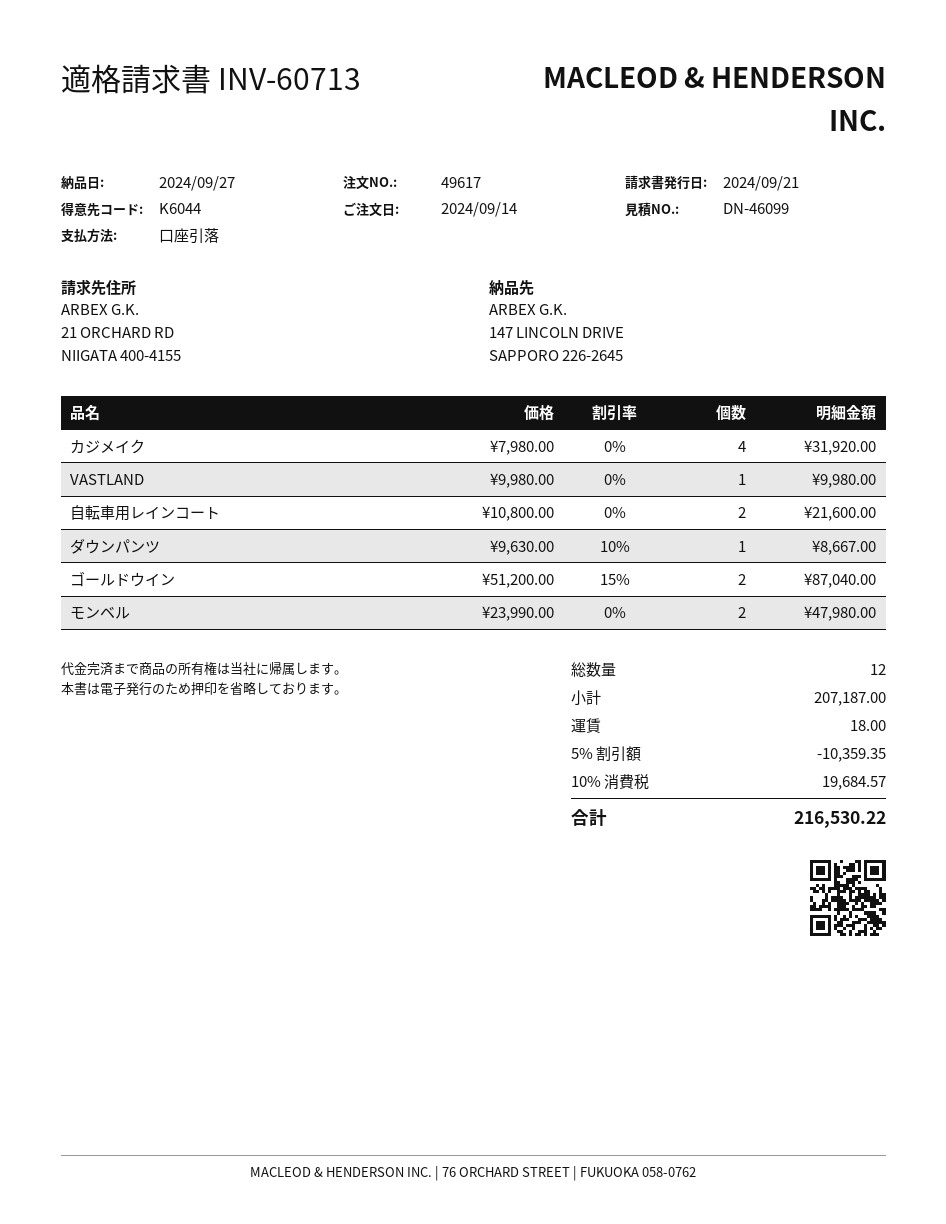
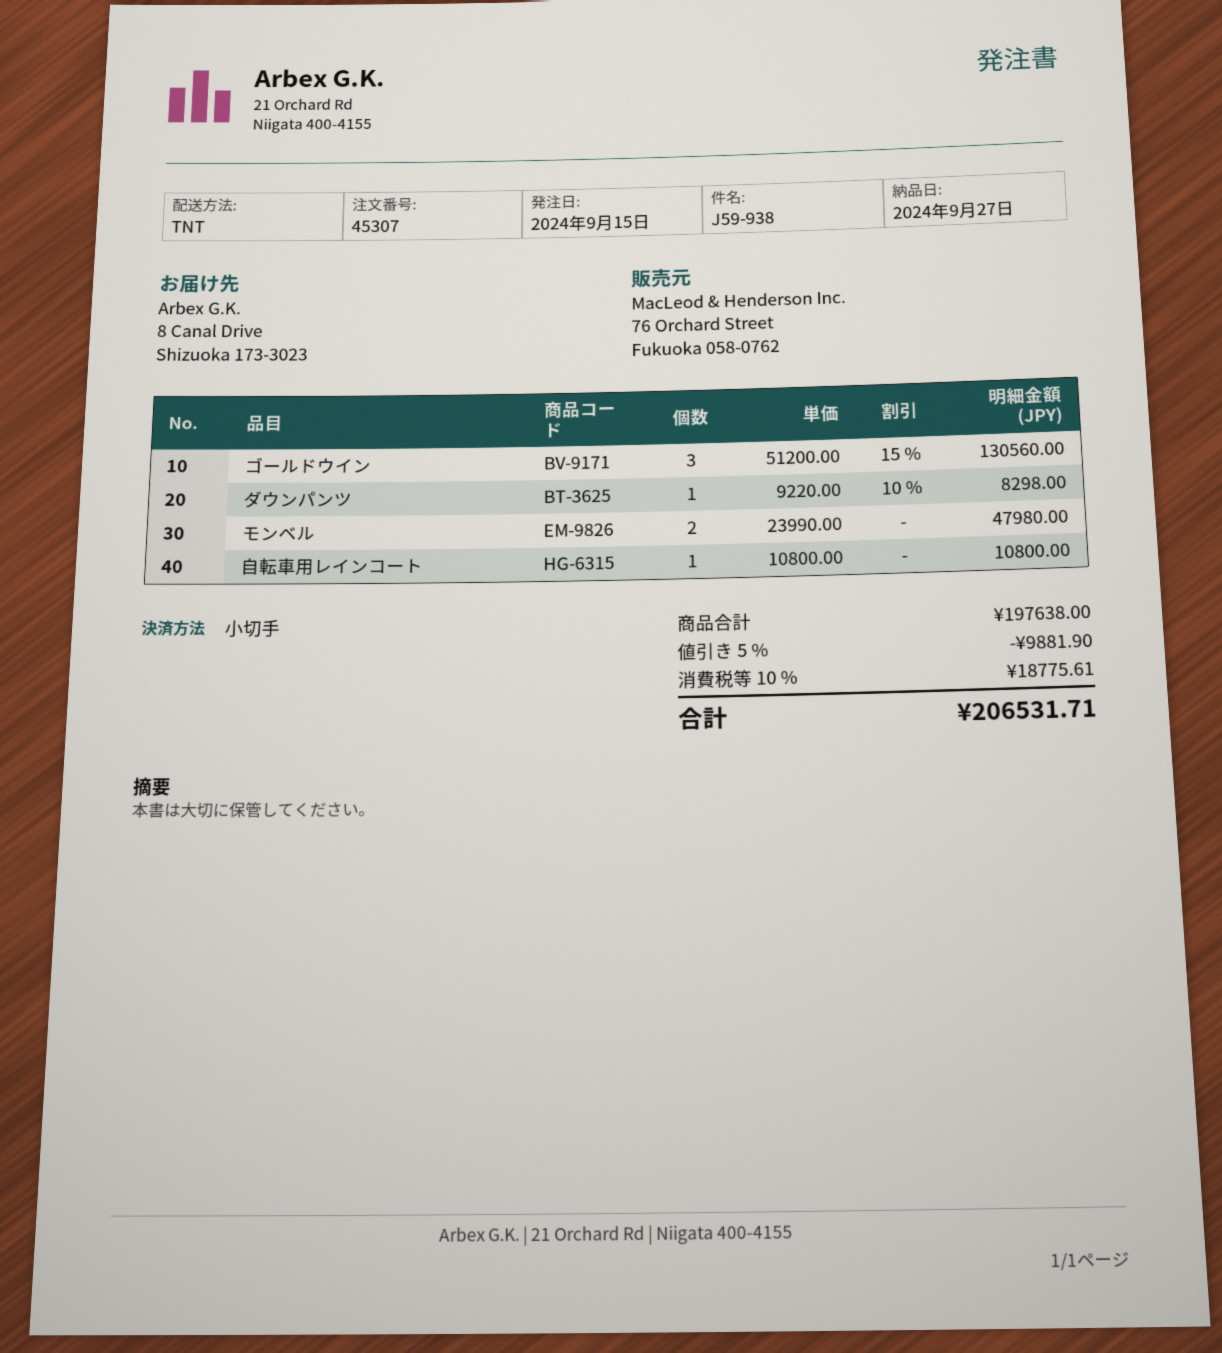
order number: 49617 -> 45307
order date: 2024-09-14 -> 2024-09-15
payment method: direct debit -> cheque
ship to: 147 LINCOLN DRIVE, SAPPORO 226-2645 -> 8 Canal Drive, Shizuoka 173-3023
カジメイク: 4 x 7980.00 = 31920.00 -> none
VASTLAND: 1 x 9980.00 = 9980.00 -> none
自転車用レインコート: 2 x 10800.00 = 21600.00 -> 1 x 10800.00 = 10800.00
ダウンパンツ: 1 x 9630.00 - 10% = 8667.00 -> 1 x 9220.00 - 10% = 8298.00
ゴールドウイン: 2 x 51200.00 - 15% = 87040.00 -> 3 x 51200.00 - 15% = 130560.00
subtotal: 207187.00 -> 197638.00
discount: 5% = 10359.35 -> 5% = 9881.90
shipping: 18.00 -> none
tax: 10% = 19684.57 -> 10% = 18775.61
total: 216530.22 -> 206531.71

